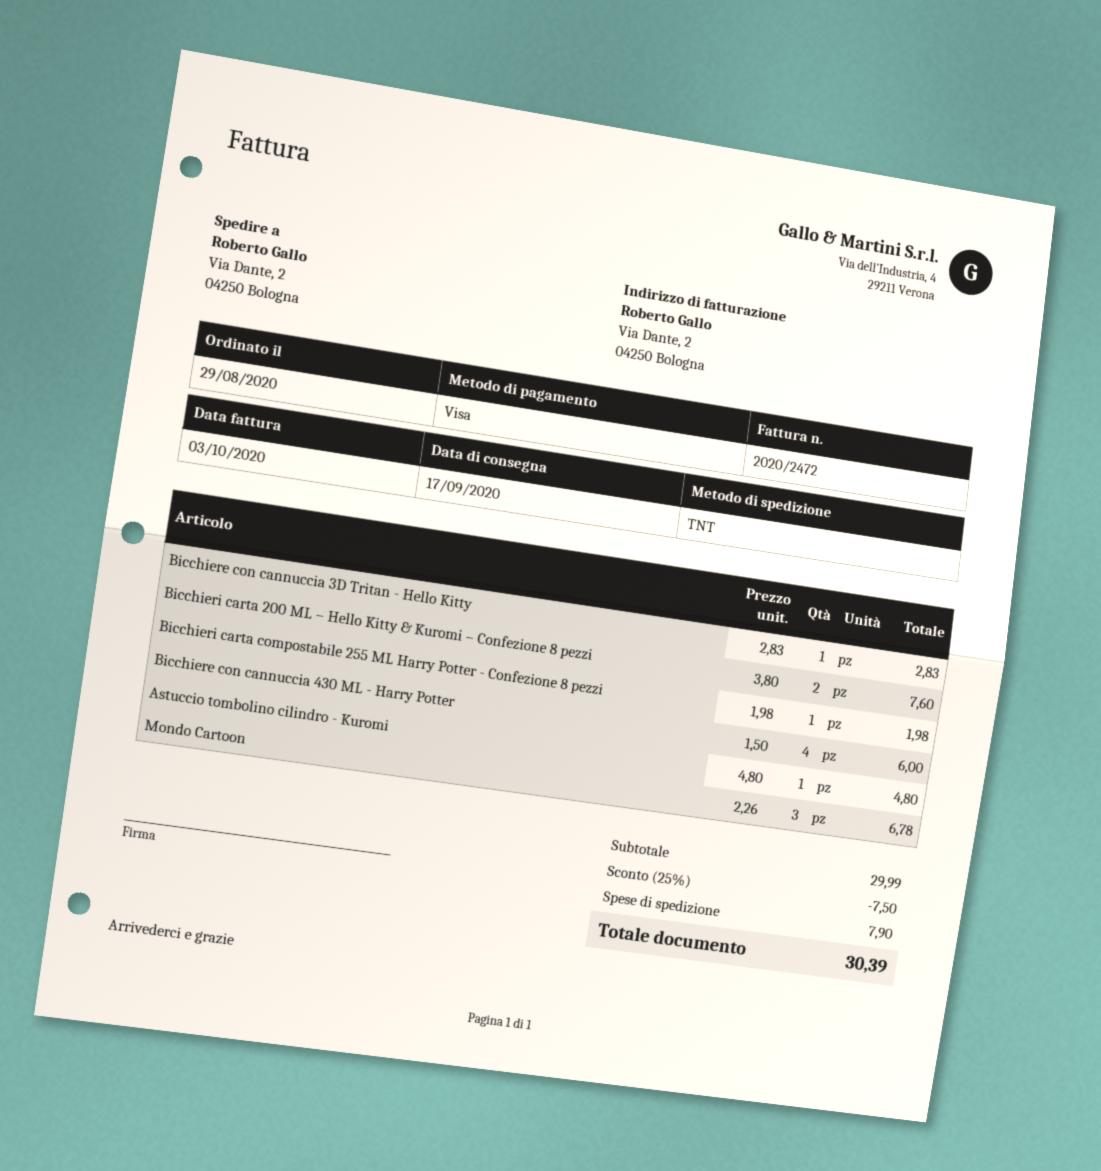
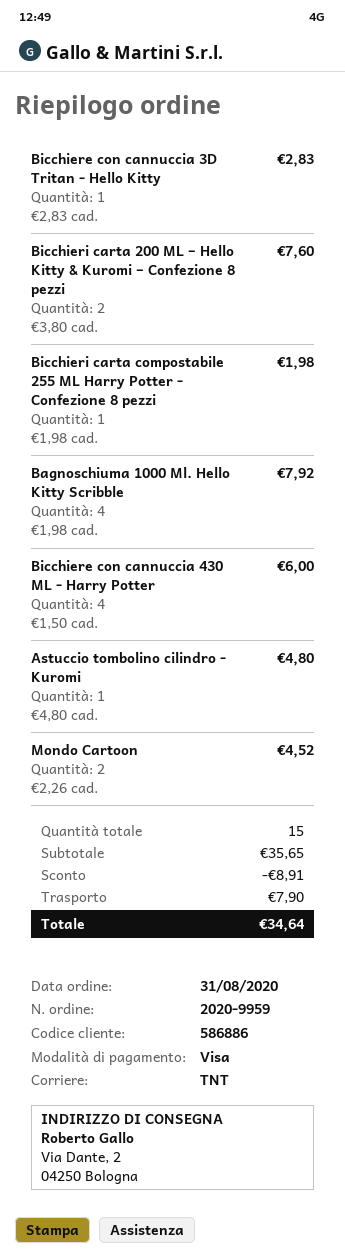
order date: 2020-08-29 -> 2020-08-31
Mondo Cartoon: 3 x 2.26 = 6.78 -> 2 x 2.26 = 4.52
Bagnoschiuma 1000 Ml. Hello Kitty Scribble: none -> 4 x 1.98 = 7.92
subtotal: 29.99 -> 35.65
discount: 7.50 -> 8.91
total: 30.39 -> 34.64

